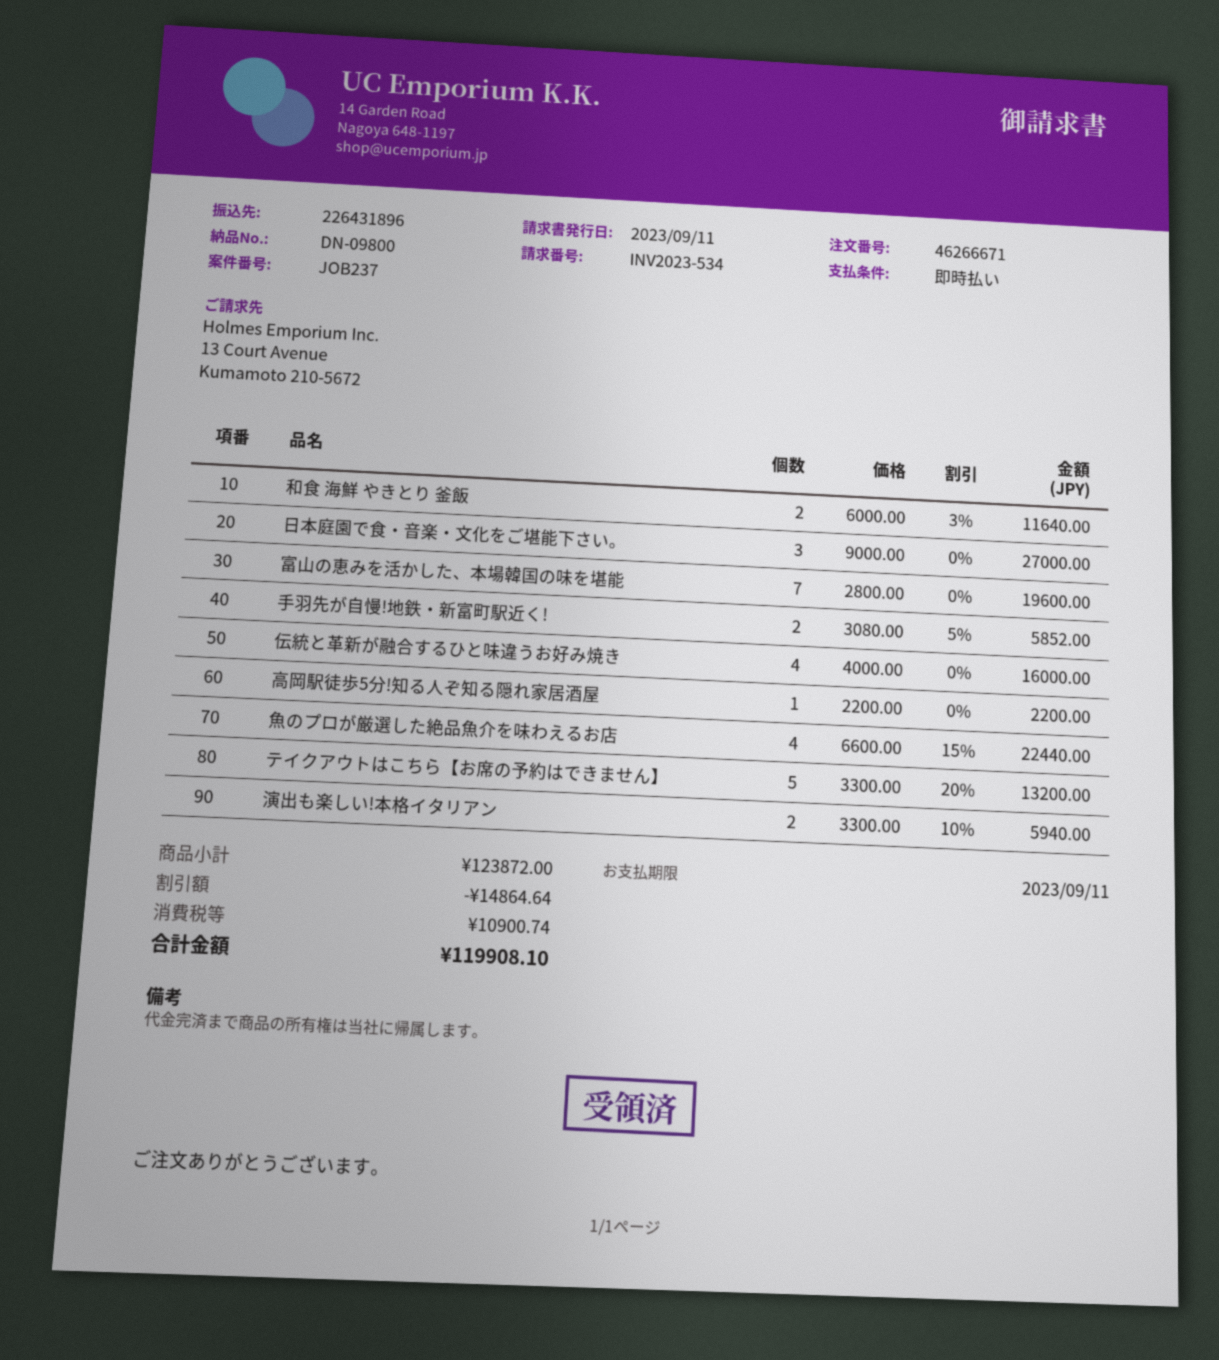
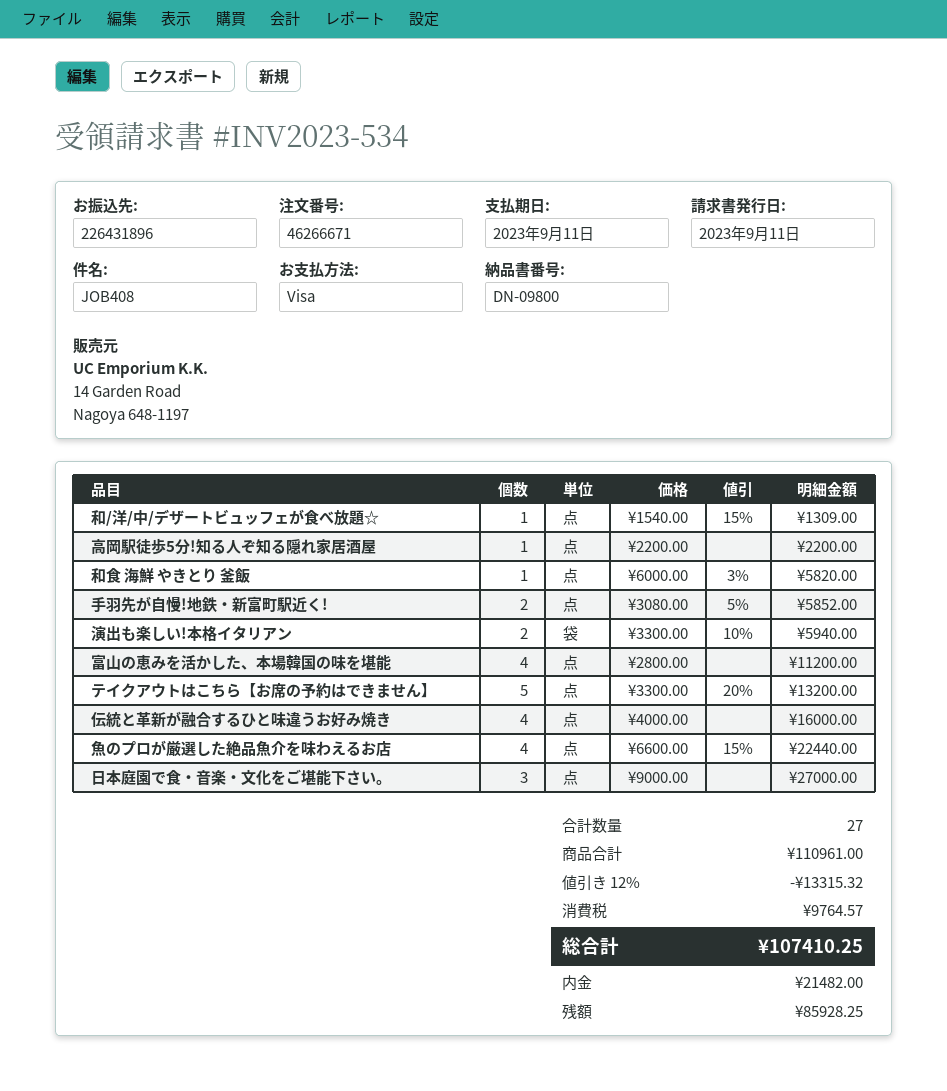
reference: JOB237 -> JOB408
和食 海鮮 やきとり 釜飯: 2 x 6000.00 - 3% = 11640.00 -> 1 x 6000.00 - 3% = 5820.00
富山の恵みを活かした、本場韓国の味を堪能: 7 x 2800.00 = 19600.00 -> 4 x 2800.00 = 11200.00
和/洋/中/デザートビュッフェが食べ放題☆: none -> 1 x 1540.00 - 15% = 1309.00
subtotal: 123872.00 -> 110961.00
discount: 14864.64 -> 13315.32
tax: 10900.74 -> 9764.57
total: 119908.10 -> 107410.25

